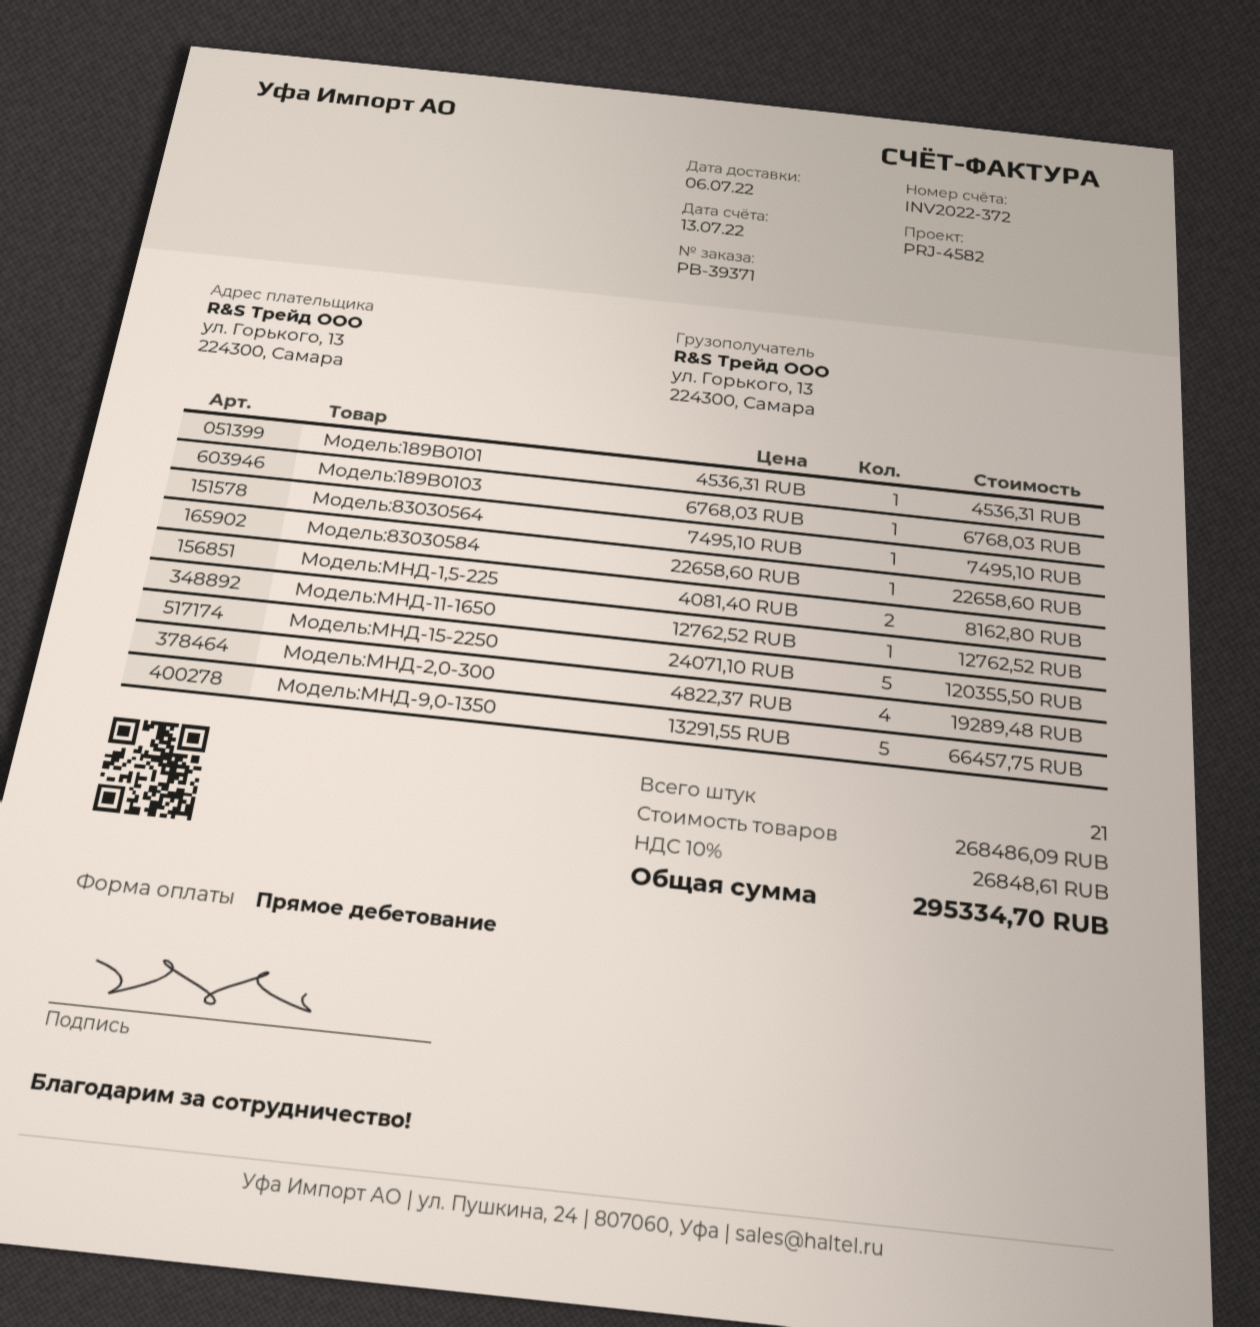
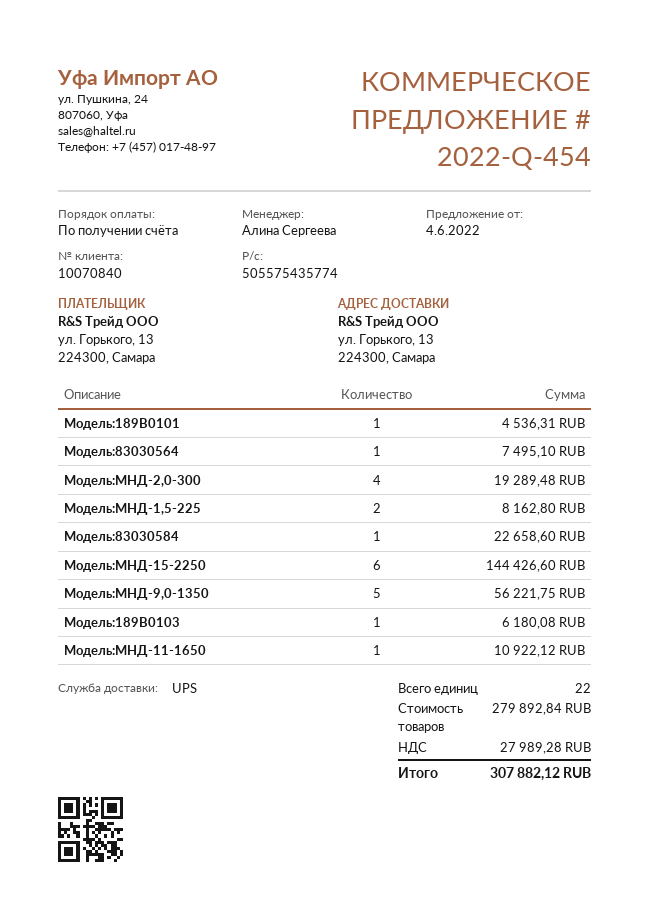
Модель:189B0103: 1 for 6768.03 -> 1 for 6180.08
Модель:МНД-11-1650: 1 for 12762.52 -> 1 for 10922.12
Модель:МНД-15-2250: 5 for 120355.50 -> 6 for 144426.60
Модель:МНД-9,0-1350: 5 for 66457.75 -> 5 for 56221.75
total quantity: 21 -> 22
subtotal: 268486.09 -> 279892.84
tax: 26848.61 -> 27989.28
total: 295334.70 -> 307882.12

